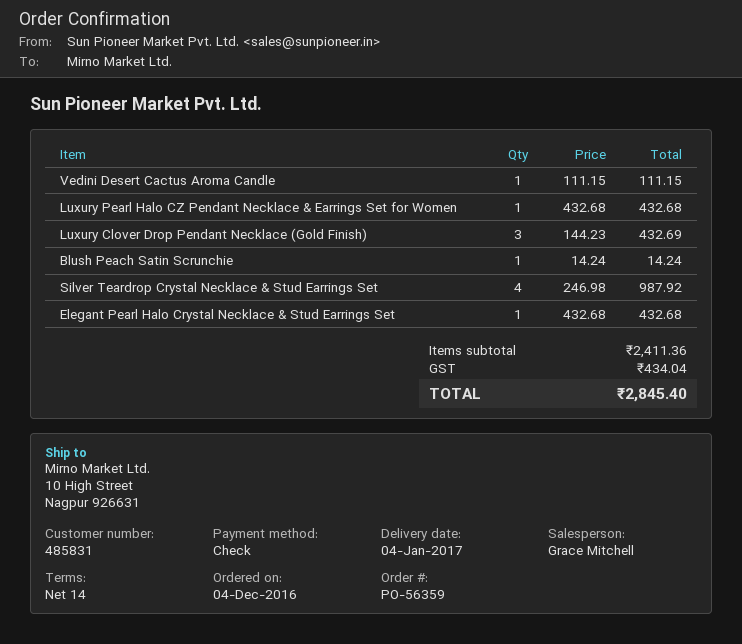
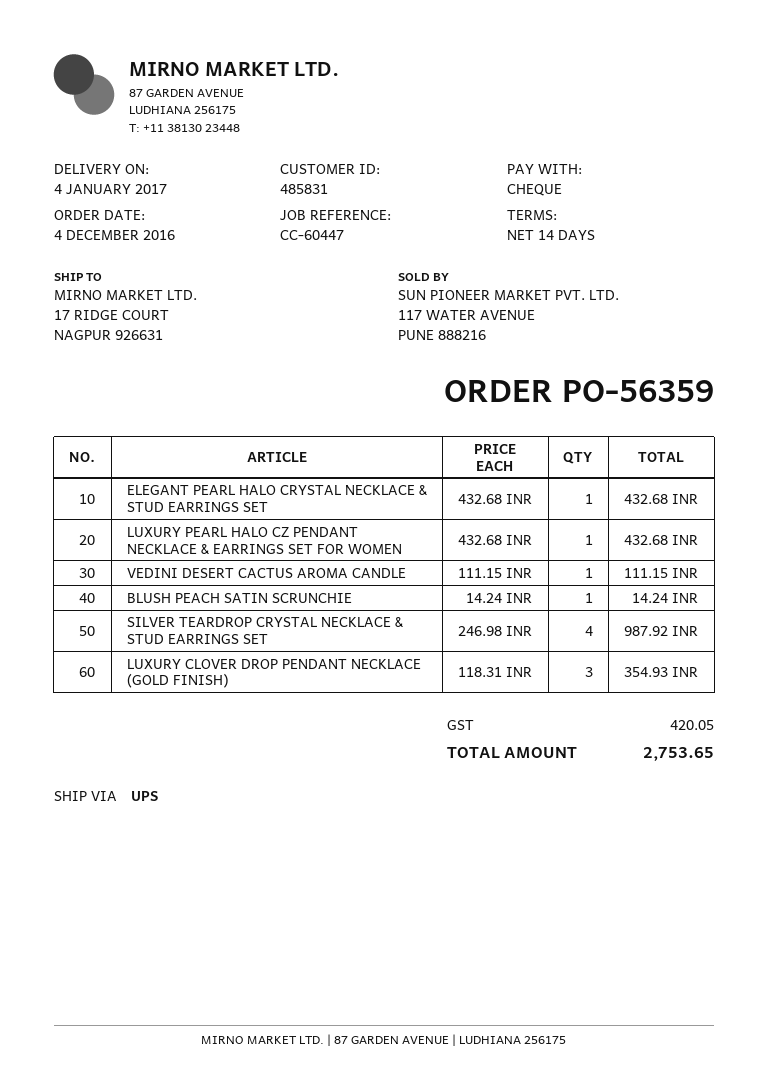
ship to: 10 High Street, Nagpur 926631 -> 17 RIDGE COURT, NAGPUR 926631
Luxury Clover Drop Pendant Necklace (Gold Finish): 3 x 144.23 = 432.69 -> 3 x 118.31 = 354.93
tax: 434.04 -> 420.05
total: 2845.40 -> 2753.65

